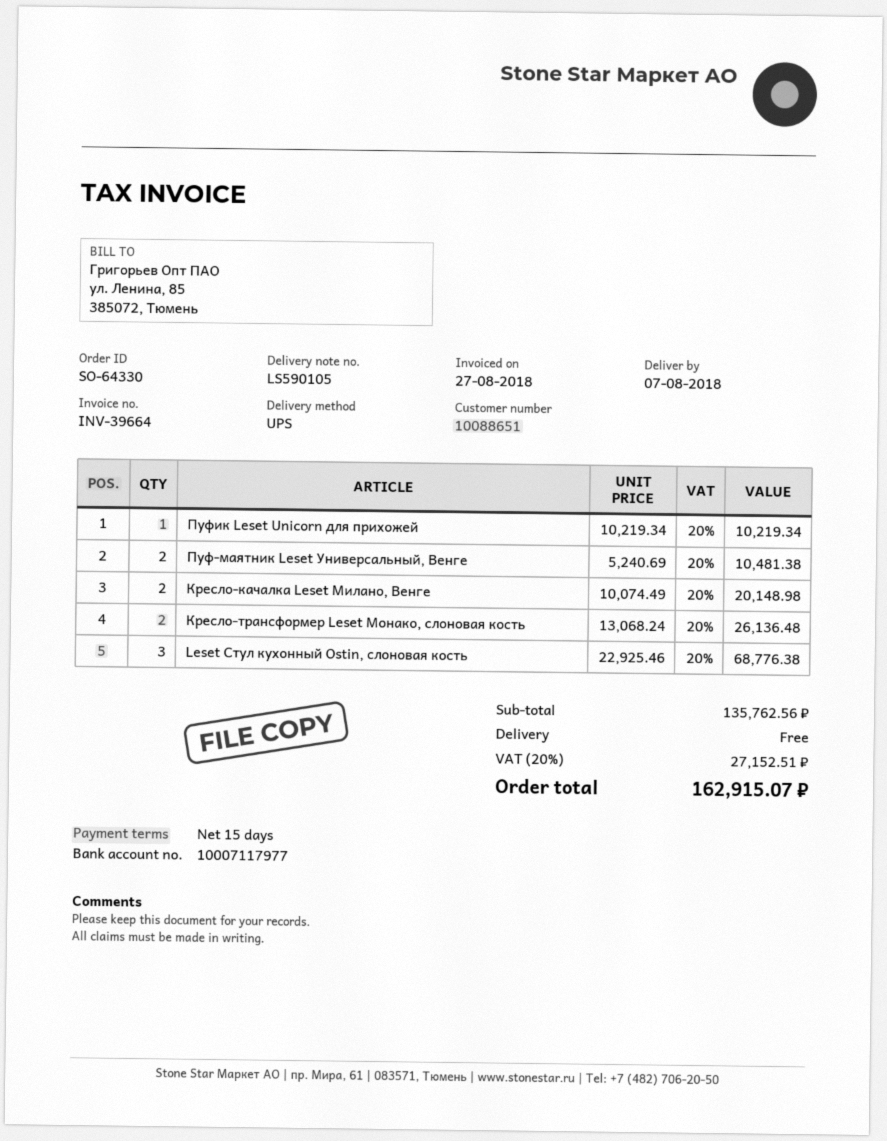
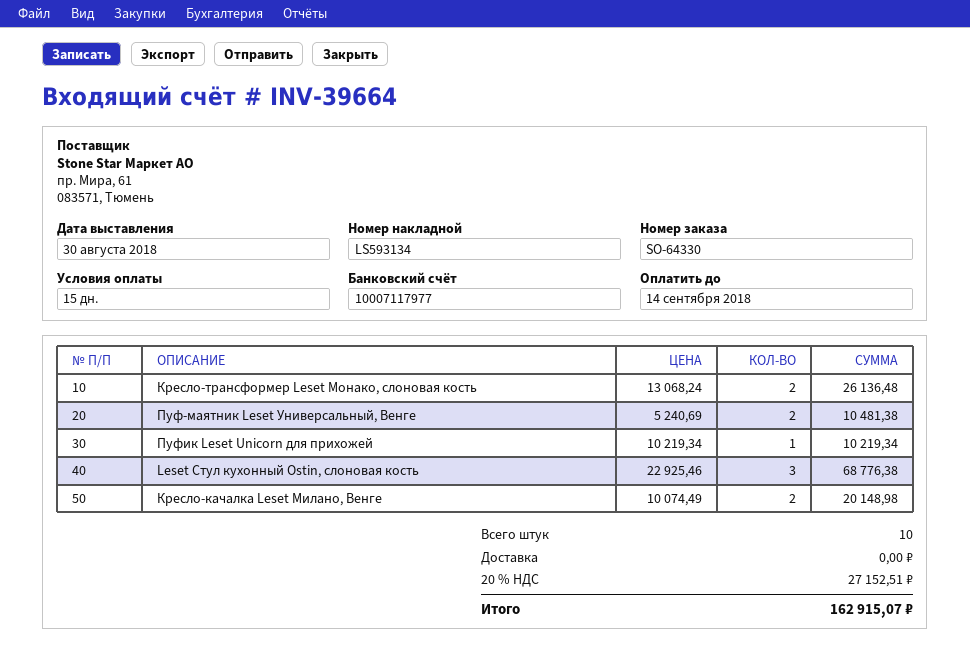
delivery note number: LS590105 -> LS593134
invoice date: 2018-08-27 -> 2018-08-30

